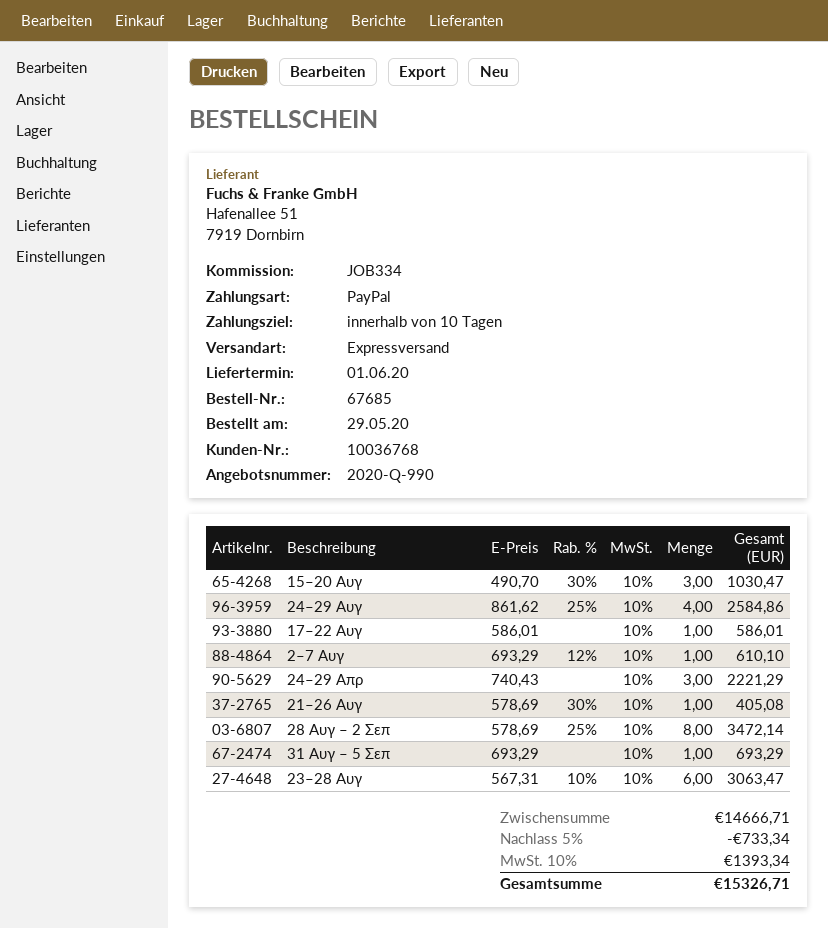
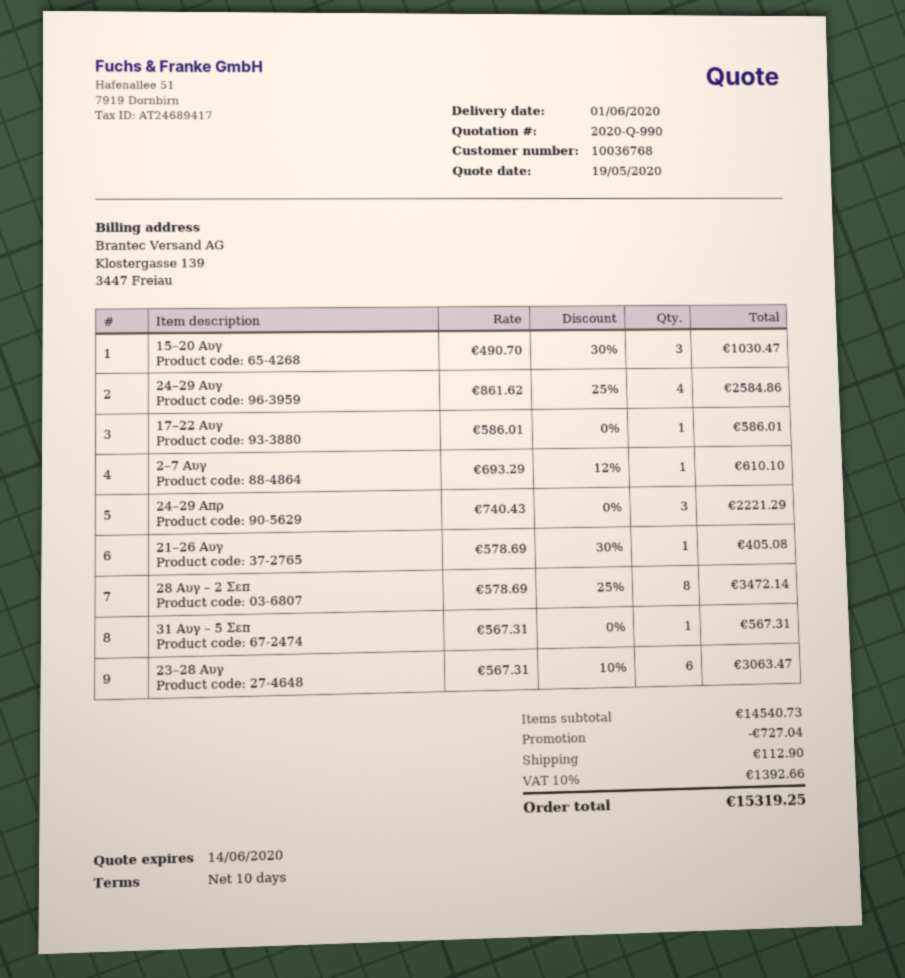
31 Αυγ – 5 Σεπ: 1 x 693.29 = 693.29 -> 1 x 567.31 = 567.31
subtotal: 14666.71 -> 14540.73
discount: 733.34 -> 727.04
shipping: none -> 112.90
tax: 10% = 1393.34 -> 10% = 1392.66
total: 15326.71 -> 15319.25

